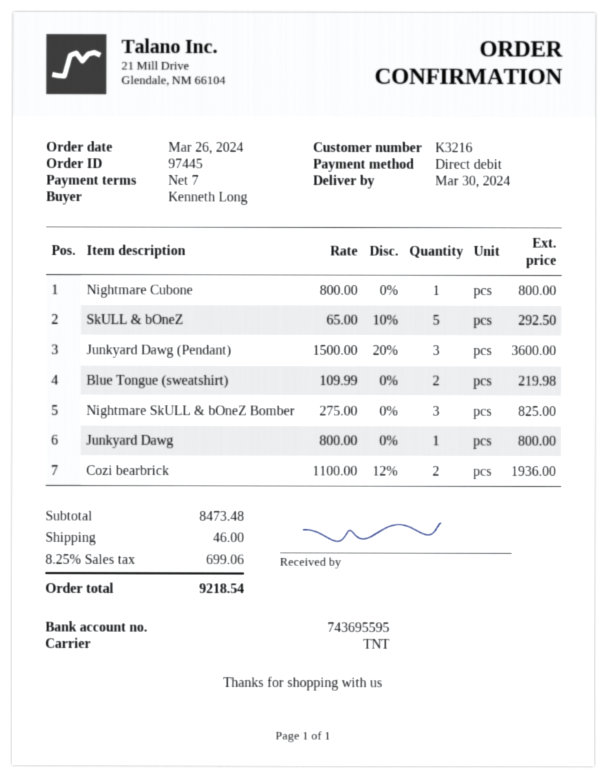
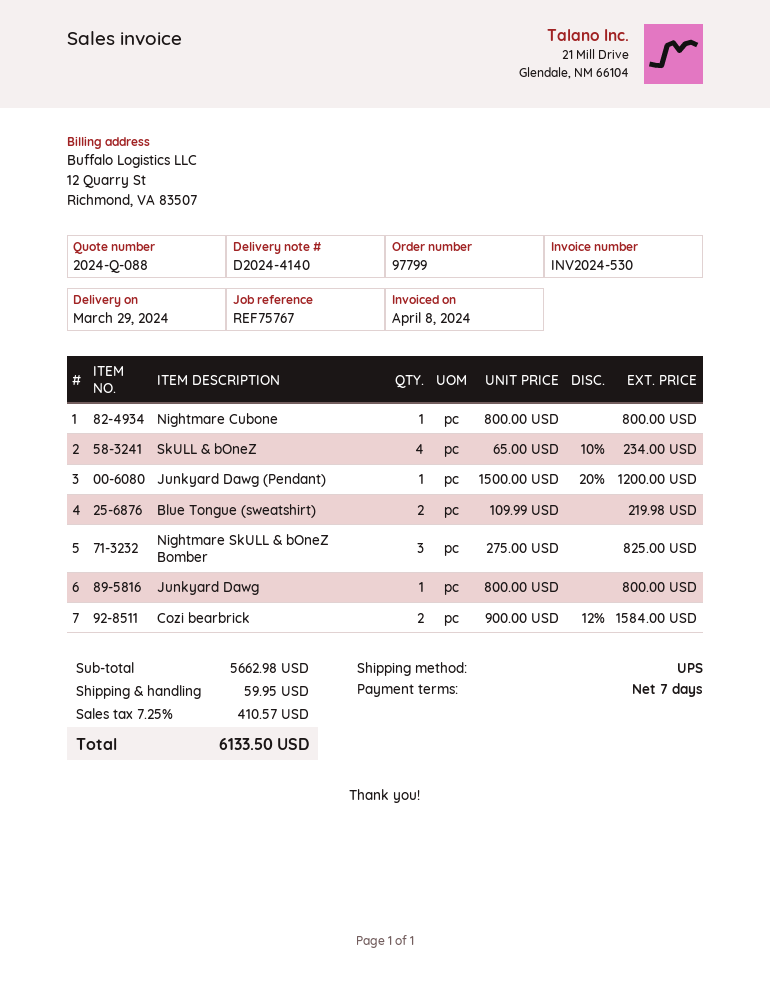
order number: 97445 -> 97799
delivery date: 2024-03-30 -> 2024-03-29
shipping method: TNT -> UPS
SkULL & bOneZ: 5 x 65.00 - 10% = 292.50 -> 4 x 65.00 - 10% = 234.00
Junkyard Dawg (Pendant): 3 x 1500.00 - 20% = 3600.00 -> 1 x 1500.00 - 20% = 1200.00
Cozi bearbrick: 2 x 1100.00 - 12% = 1936.00 -> 2 x 900.00 - 12% = 1584.00
subtotal: 8473.48 -> 5662.98
shipping: 46.00 -> 59.95
tax: 8.25% = 699.06 -> 7.25% = 410.57
total: 9218.54 -> 6133.50

